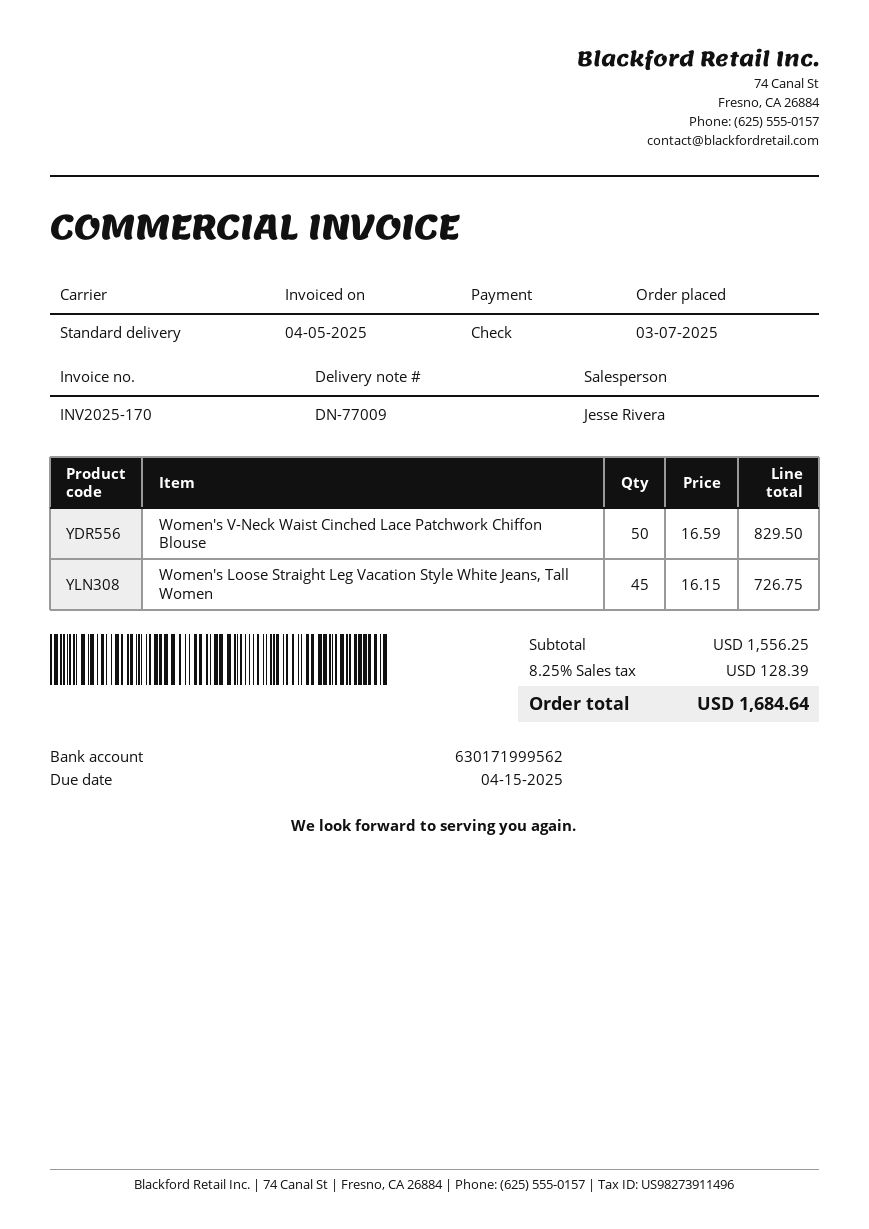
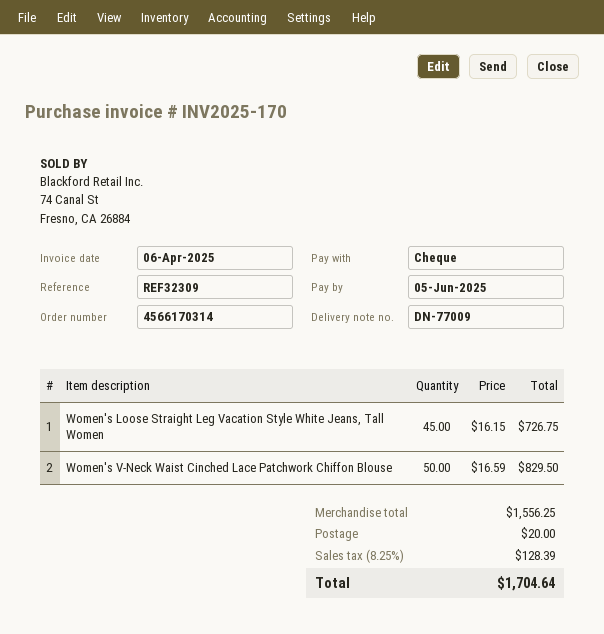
invoice date: 2025-04-05 -> 2025-04-06
due date: 2025-04-15 -> 2025-06-05
shipping: none -> 20.00
total: 1684.64 -> 1704.64

